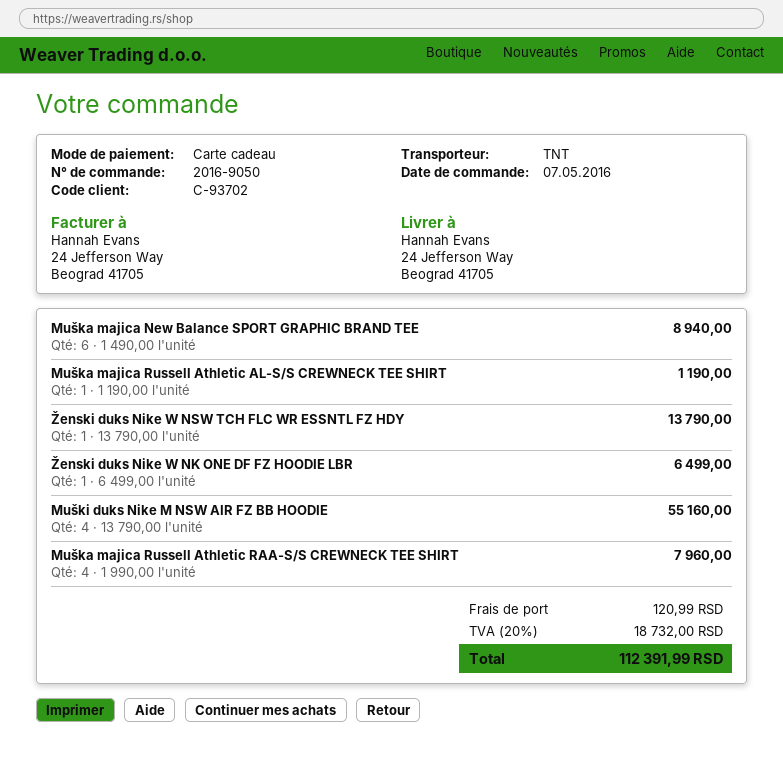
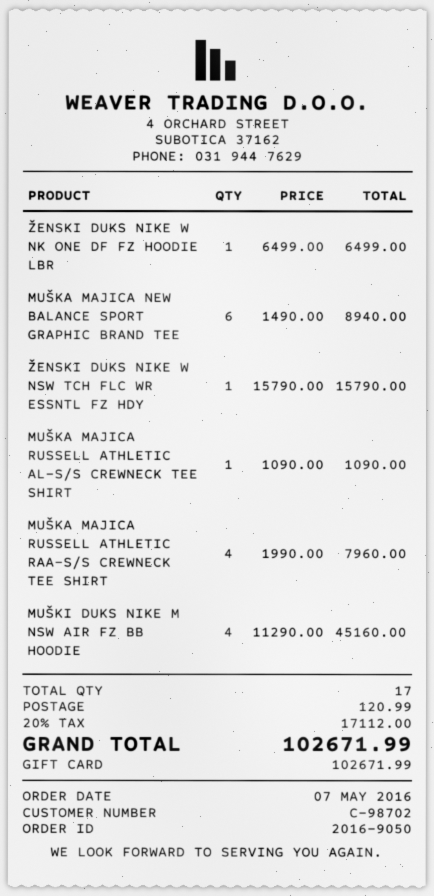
customer number: C-93702 -> C-98702
Muška majica Russell Athletic AL-S/S CREWNECK TEE SHIRT: 1 x 1190.00 = 1190.00 -> 1 x 1090.00 = 1090.00
Ženski duks Nike W NSW TCH FLC WR ESSNTL FZ HDY: 1 x 13790.00 = 13790.00 -> 1 x 15790.00 = 15790.00
Muški duks Nike M NSW AIR FZ BB HOODIE: 4 x 13790.00 = 55160.00 -> 4 x 11290.00 = 45160.00
tax: 20% = 18732.00 -> 20% = 17112.00
total: 112391.99 -> 102671.99

